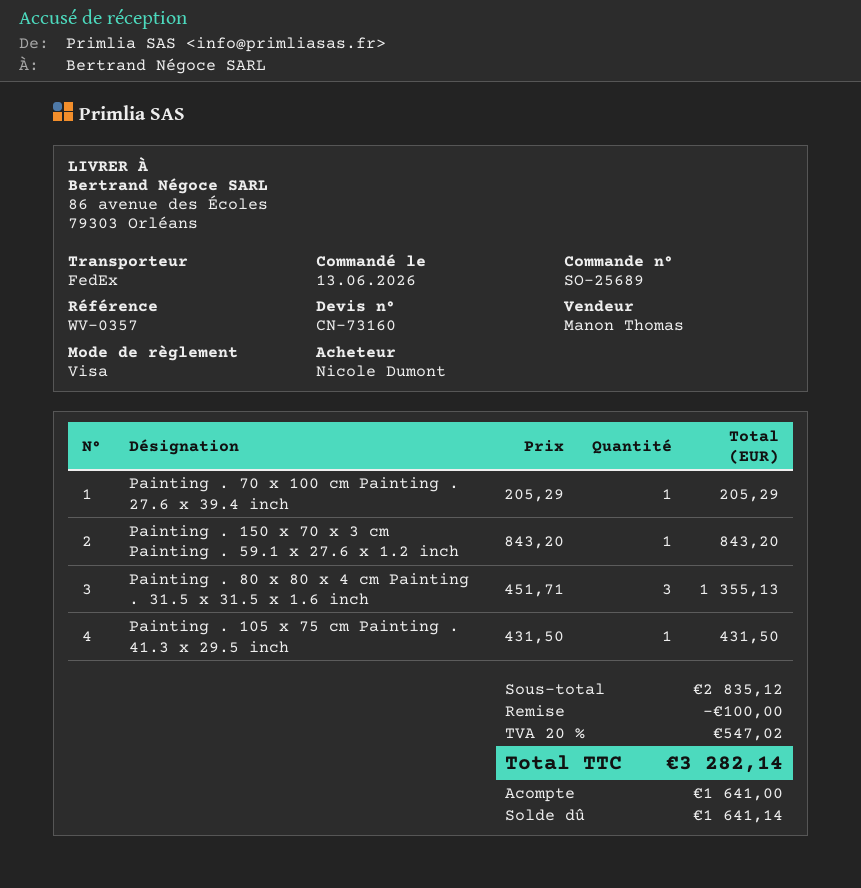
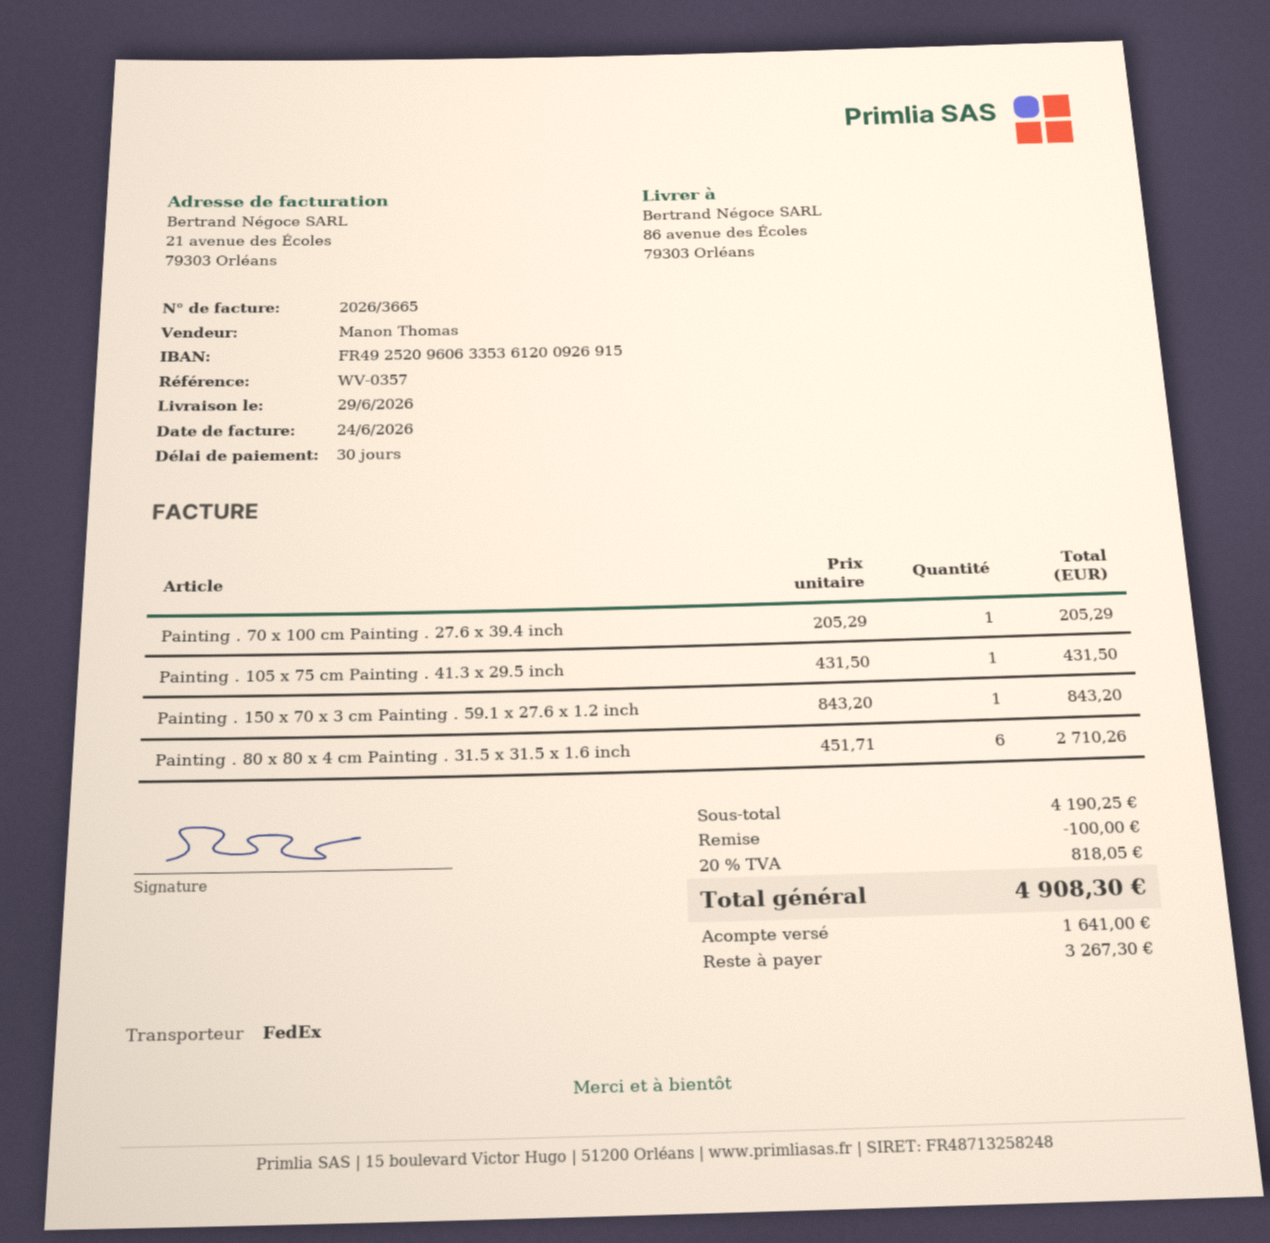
Painting . 80 x 80 x 4 cm Painting . 31.5 x 31.5 x 1.6 inch: 3 x 451.71 = 1355.13 -> 6 x 451.71 = 2710.26
subtotal: 2835.12 -> 4190.25
tax: 20% = 547.02 -> 20% = 818.05
total: 3282.14 -> 4908.30
balance: 1641.14 -> 3267.30

